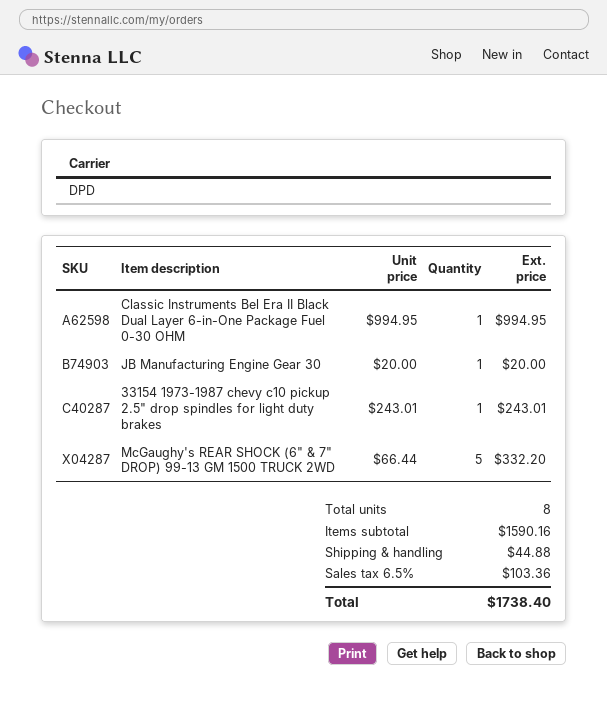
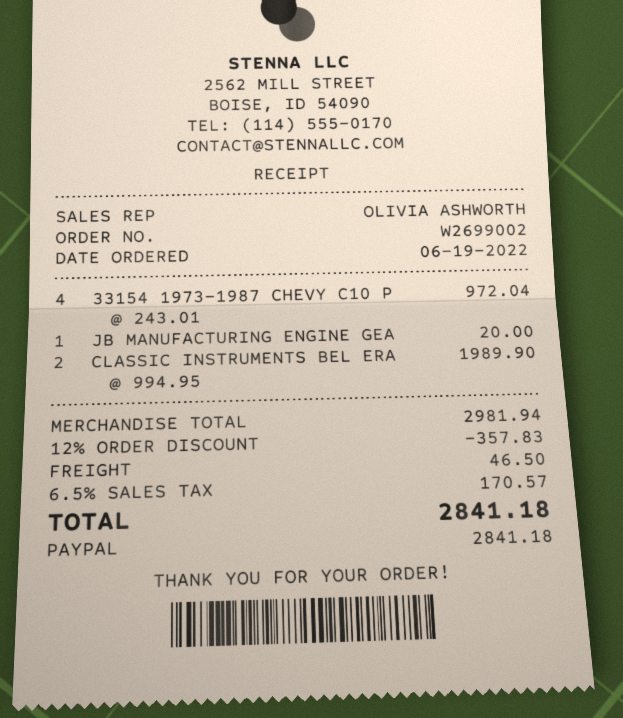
Classic Instruments Bel Era II Black Dual Layer 6-in-One Package Fuel 0-30 OHM: 1 x 994.95 = 994.95 -> 2 x 994.95 = 1989.90
33154 1973-1987 chevy c10 pickup 2.5" drop spindles for light duty brakes: 1 x 243.01 = 243.01 -> 4 x 243.01 = 972.04
McGaughy's REAR SHOCK (6" & 7" DROP) 99-13 GM 1500 TRUCK 2WD: 5 x 66.44 = 332.20 -> none
subtotal: 1590.16 -> 2981.94
discount: none -> 12% = 357.83
shipping: 44.88 -> 46.50
tax: 6.5% = 103.36 -> 6.5% = 170.57
total: 1738.40 -> 2841.18

